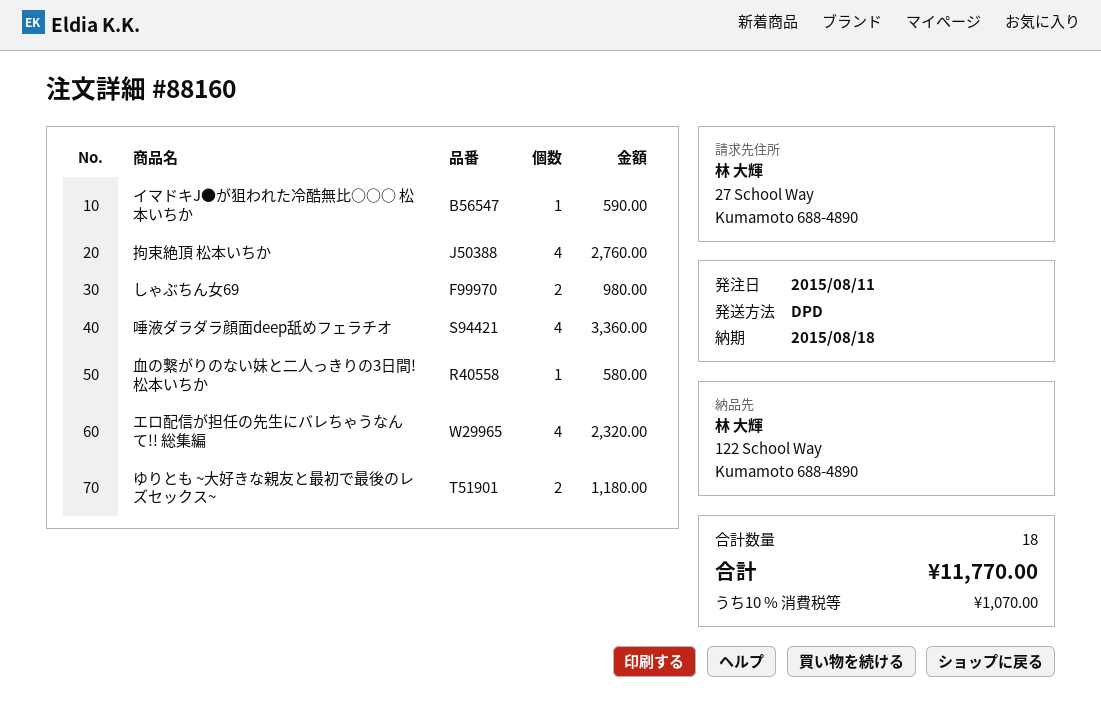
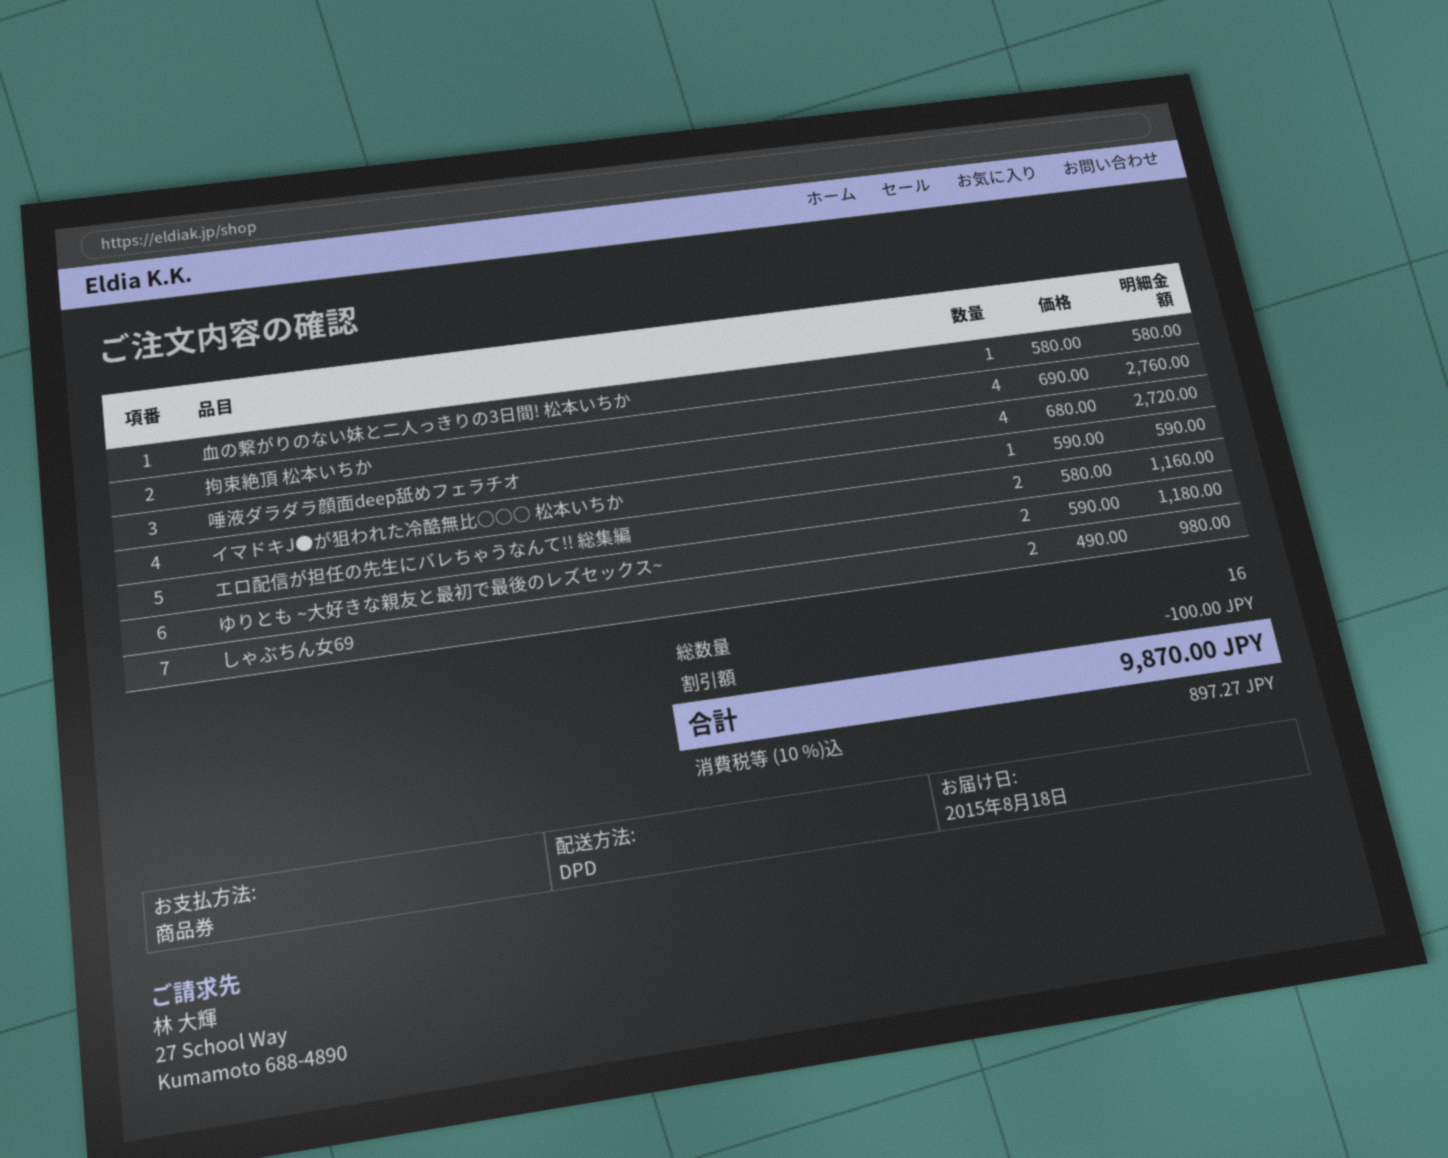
唾液ダラダラ顔面deep舐めフェラチオ: 4 for 3360.00 -> 4 for 2720.00
エロ配信が担任の先生にバレちゃうなんて!! 総集編: 4 for 2320.00 -> 2 for 1160.00
total quantity: 18 -> 16
discount: none -> 100.00
tax: 10% = 1070.00 -> 10% = 897.27
total: 11770.00 -> 9870.00

